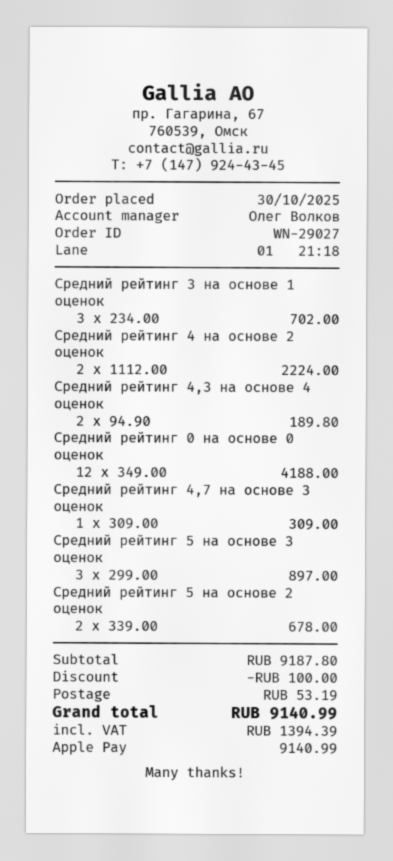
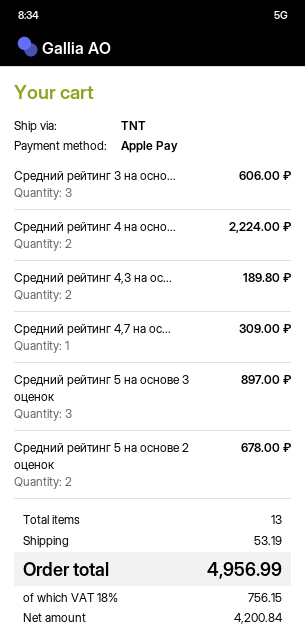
Средний рейтинг 3 на основе 1 оценок: 3 for 702.00 -> 3 for 606.00
Средний рейтинг 0 на основе 0 оценок: 12 for 4188.00 -> none
discount: 100.00 -> none
tax: 1394.39 -> 756.15
total: 9140.99 -> 4956.99

